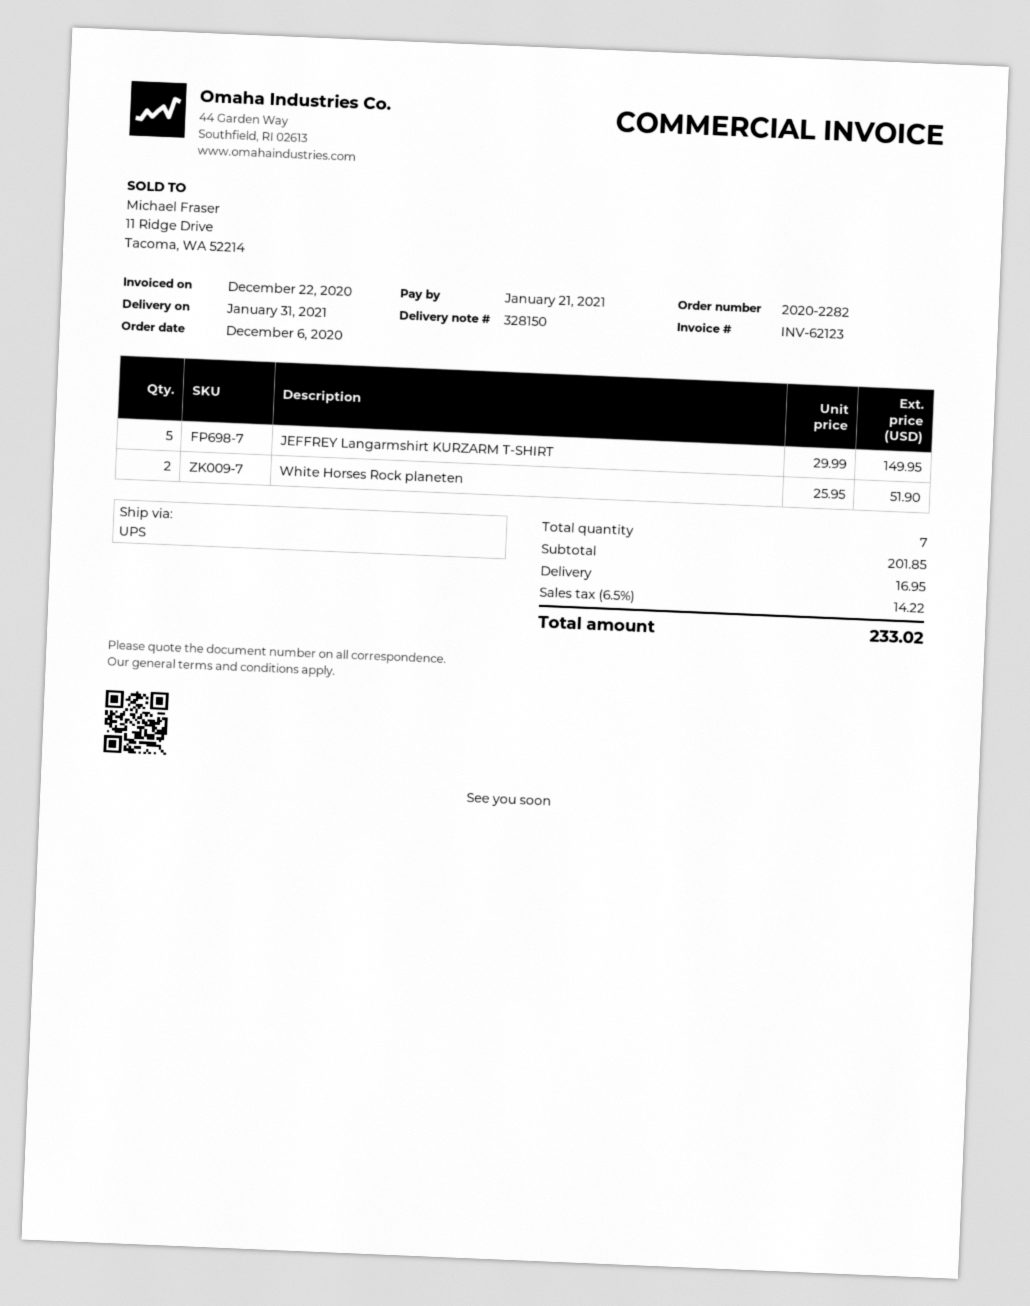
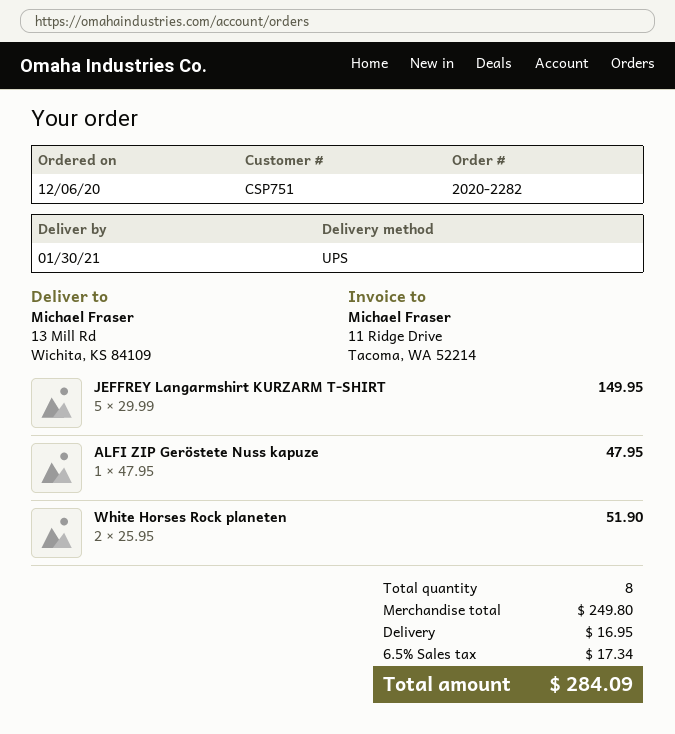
delivery date: 2021-01-31 -> 2021-01-30
ALFI ZIP Geröstete Nuss kapuze: none -> 1 x 47.95 = 47.95
total quantity: 7 -> 8
subtotal: 201.85 -> 249.80
tax: 6.5% = 14.22 -> 6.5% = 17.34
total: 233.02 -> 284.09

